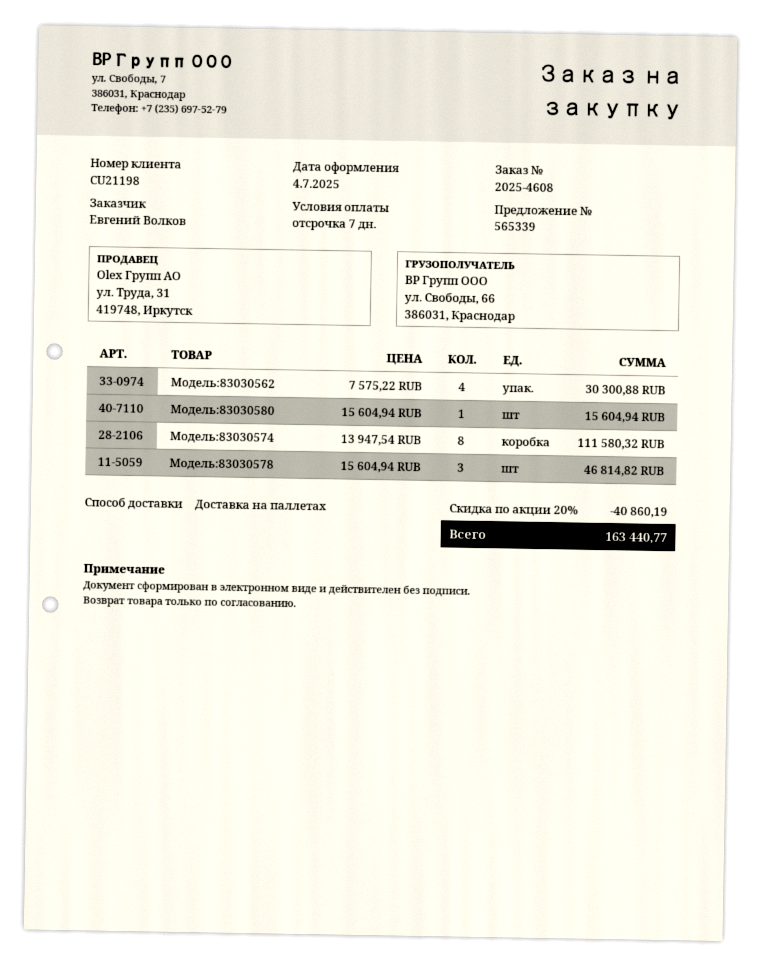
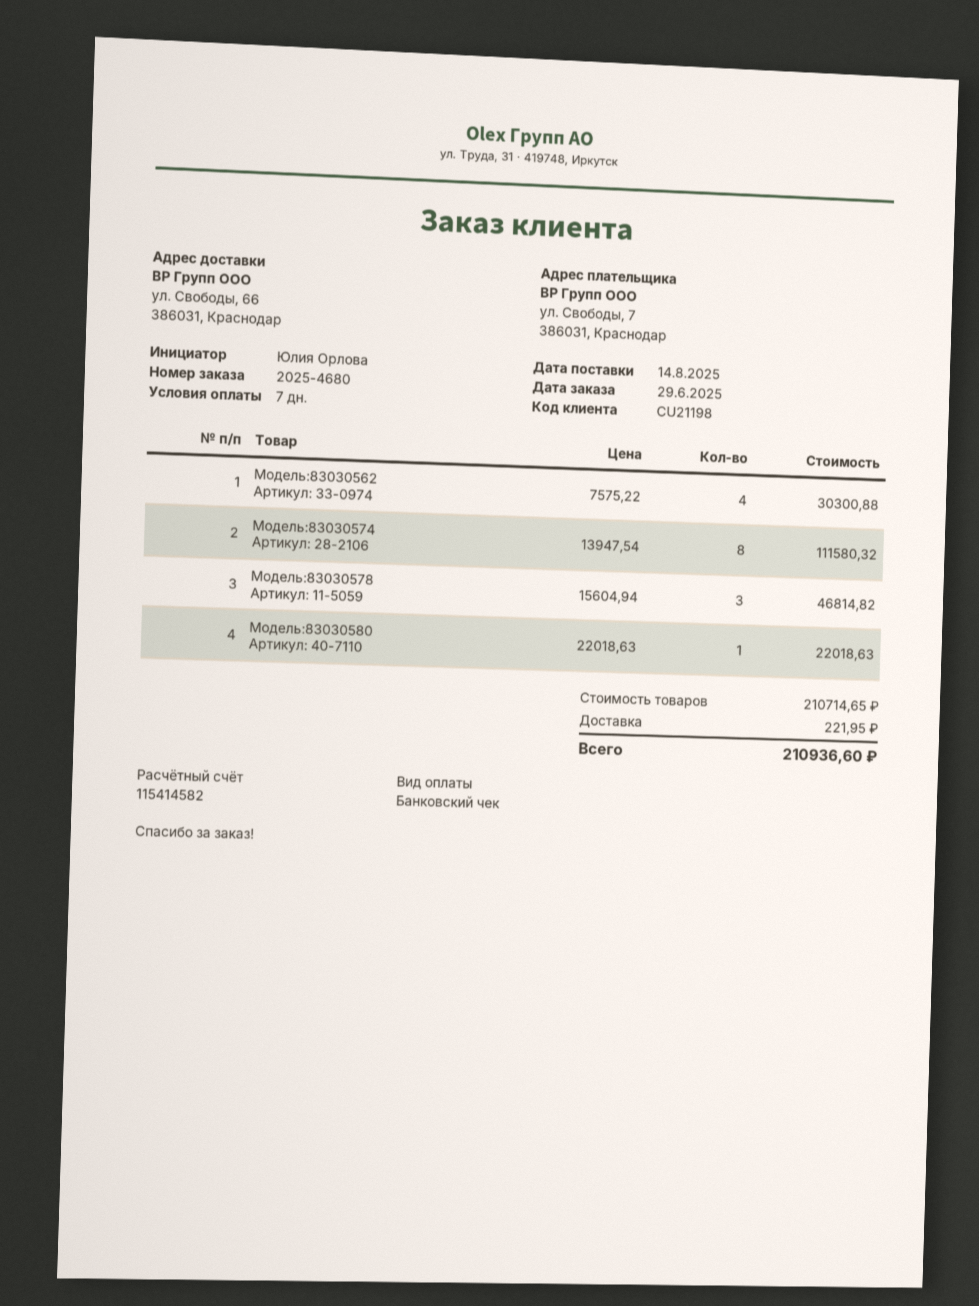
order number: 2025-4608 -> 2025-4680
order date: 2025-07-04 -> 2025-06-29
ordered by: Евгений Волков -> Юлия Орлова
Модель:83030580: 1 x 15604.94 = 15604.94 -> 1 x 22018.63 = 22018.63
discount: 20% = 40860.19 -> none
shipping: none -> 221.95
total: 163440.77 -> 210936.60

